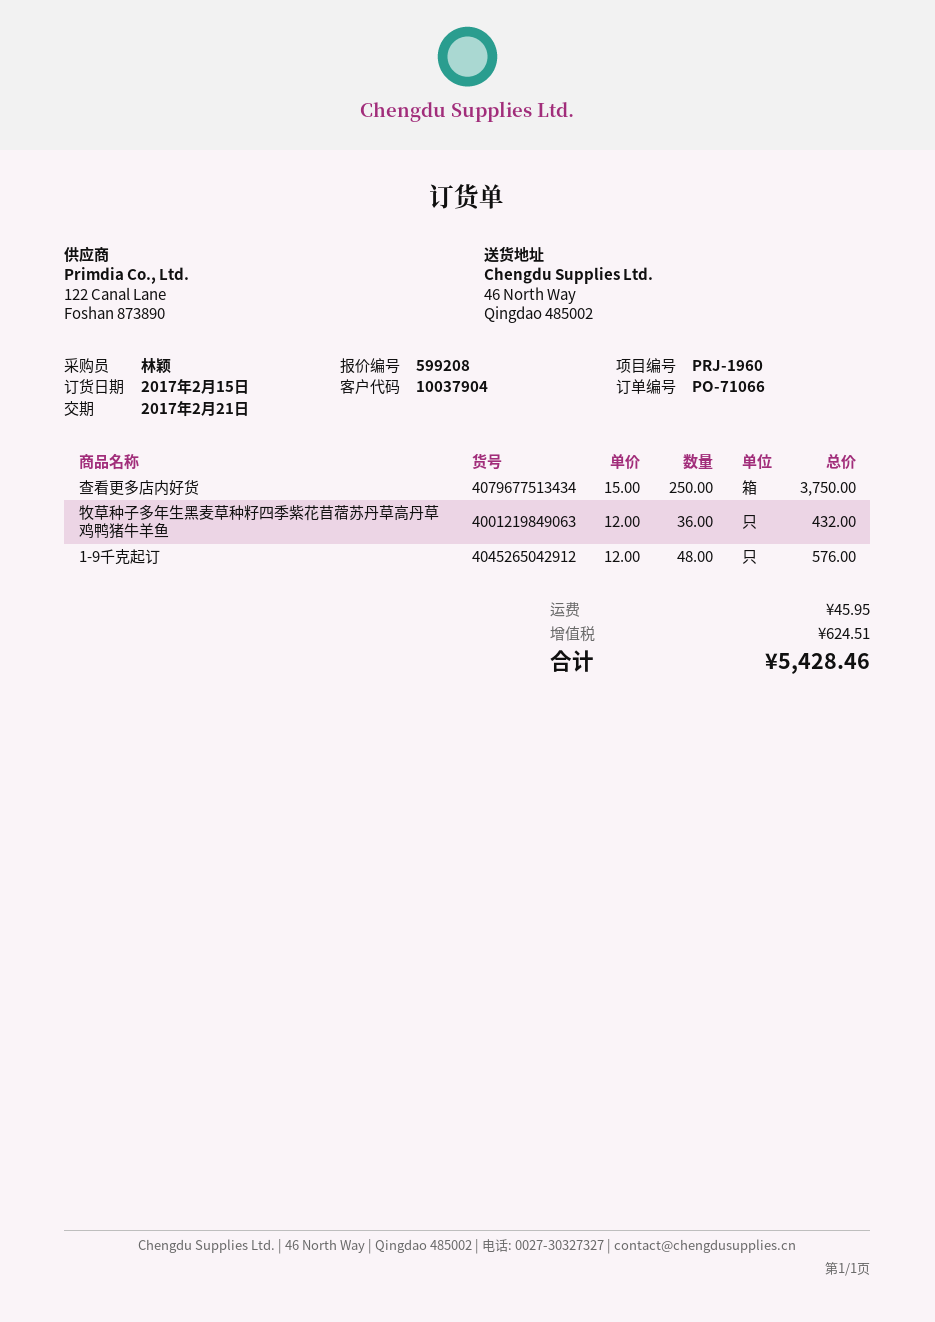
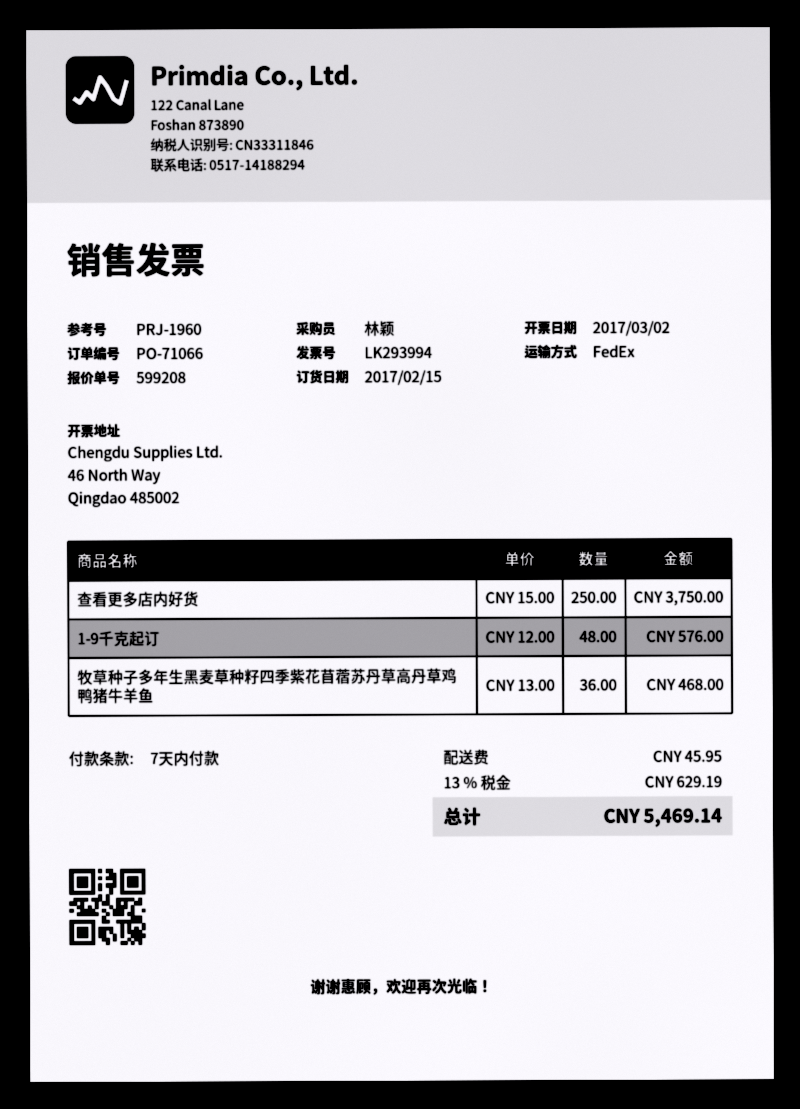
牧草种子多年生黑麦草种籽四季紫花苜蓿苏丹草高丹草鸡鸭猪牛羊鱼: 36 x 12.00 = 432.00 -> 36 x 13.00 = 468.00
tax: 624.51 -> 629.19
total: 5428.46 -> 5469.14

